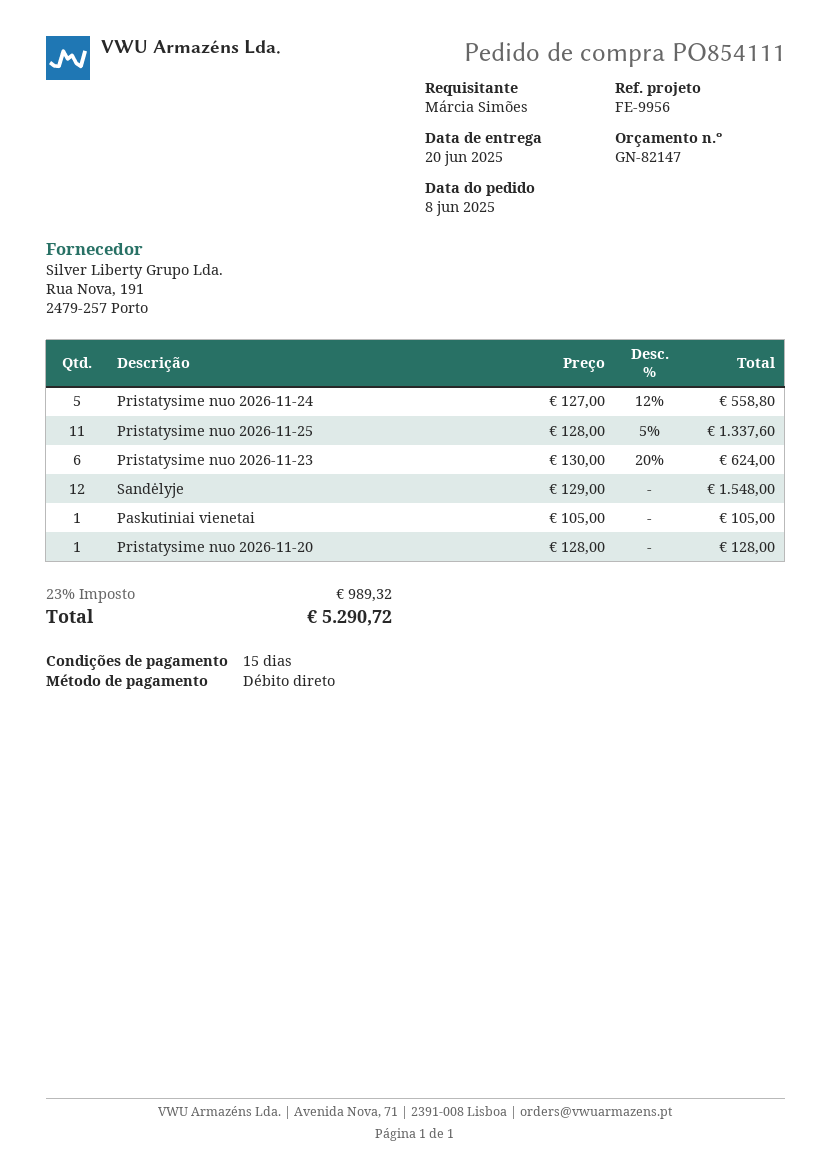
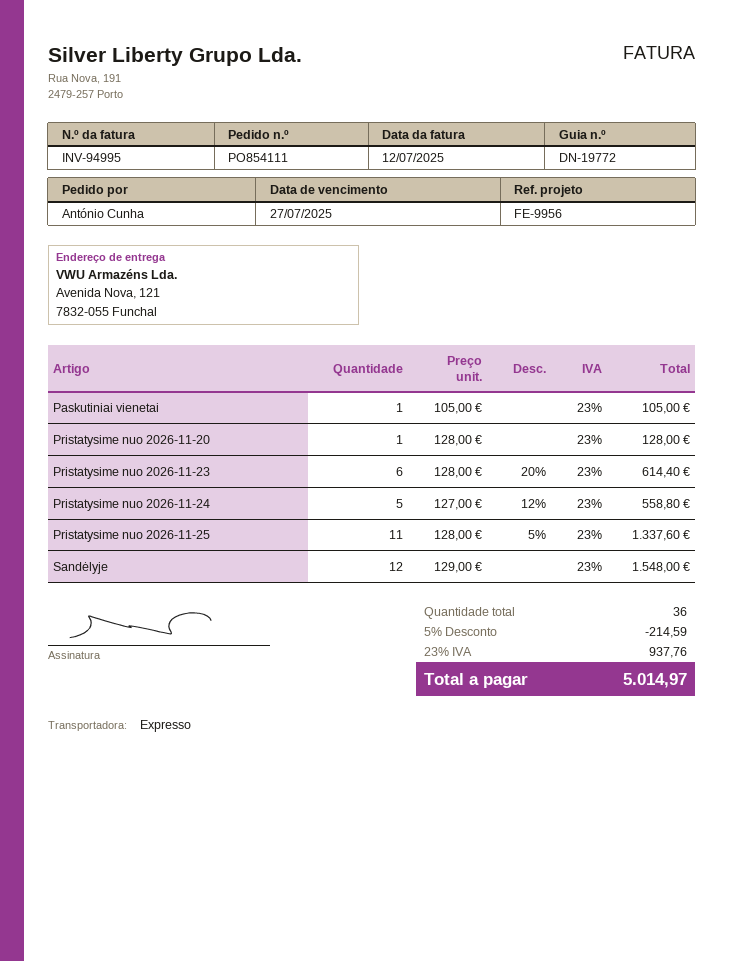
ordered by: Márcia Simões -> António Cunha
Pristatysime nuo 2026‑11‑23: 6 x 130.00 - 20% = 624.00 -> 6 x 128.00 - 20% = 614.40
discount: none -> 5% = 214.59
tax: 23% = 989.32 -> 23% = 937.76
total: 5290.72 -> 5014.97

